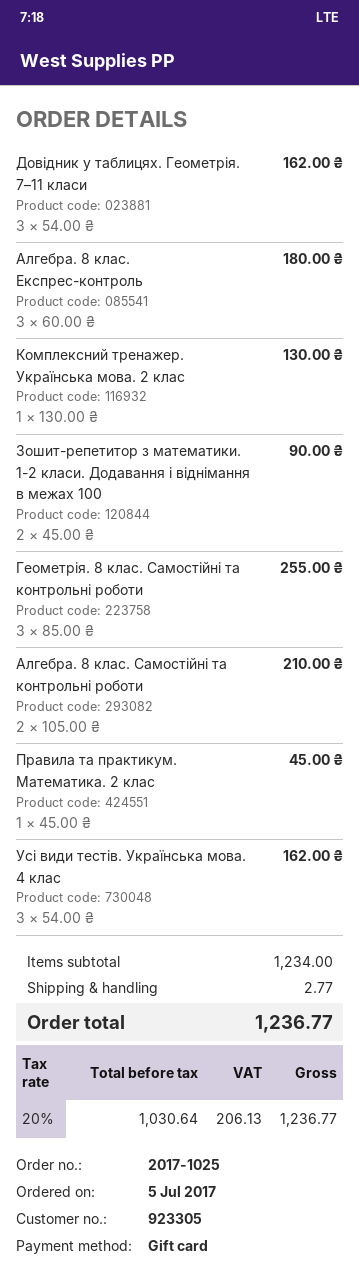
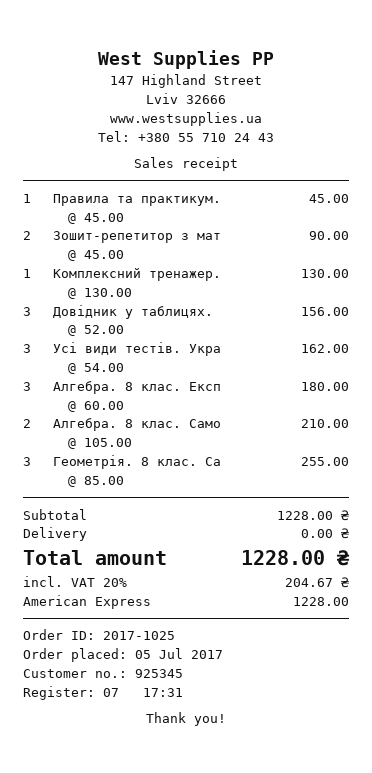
customer number: 923305 -> 925345
payment method: gift card -> American Express
Довідник у таблицях. Геометрія. 7–11 класи: 3 x 54.00 = 162.00 -> 3 x 52.00 = 156.00
subtotal: 1234.00 -> 1228.00
shipping: 2.77 -> 0.00
tax: 20% = 206.13 -> 20% = 204.67
total: 1236.77 -> 1228.00

